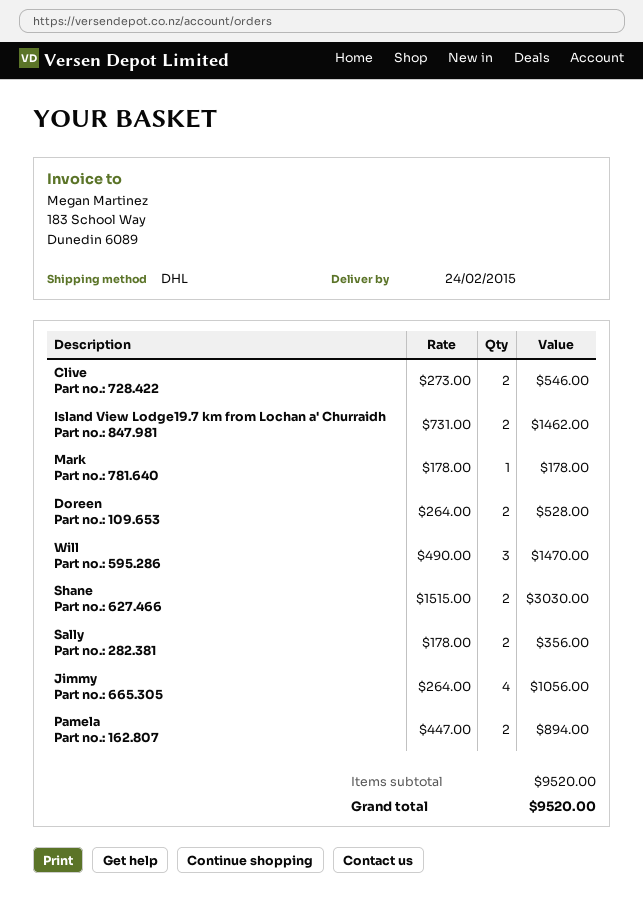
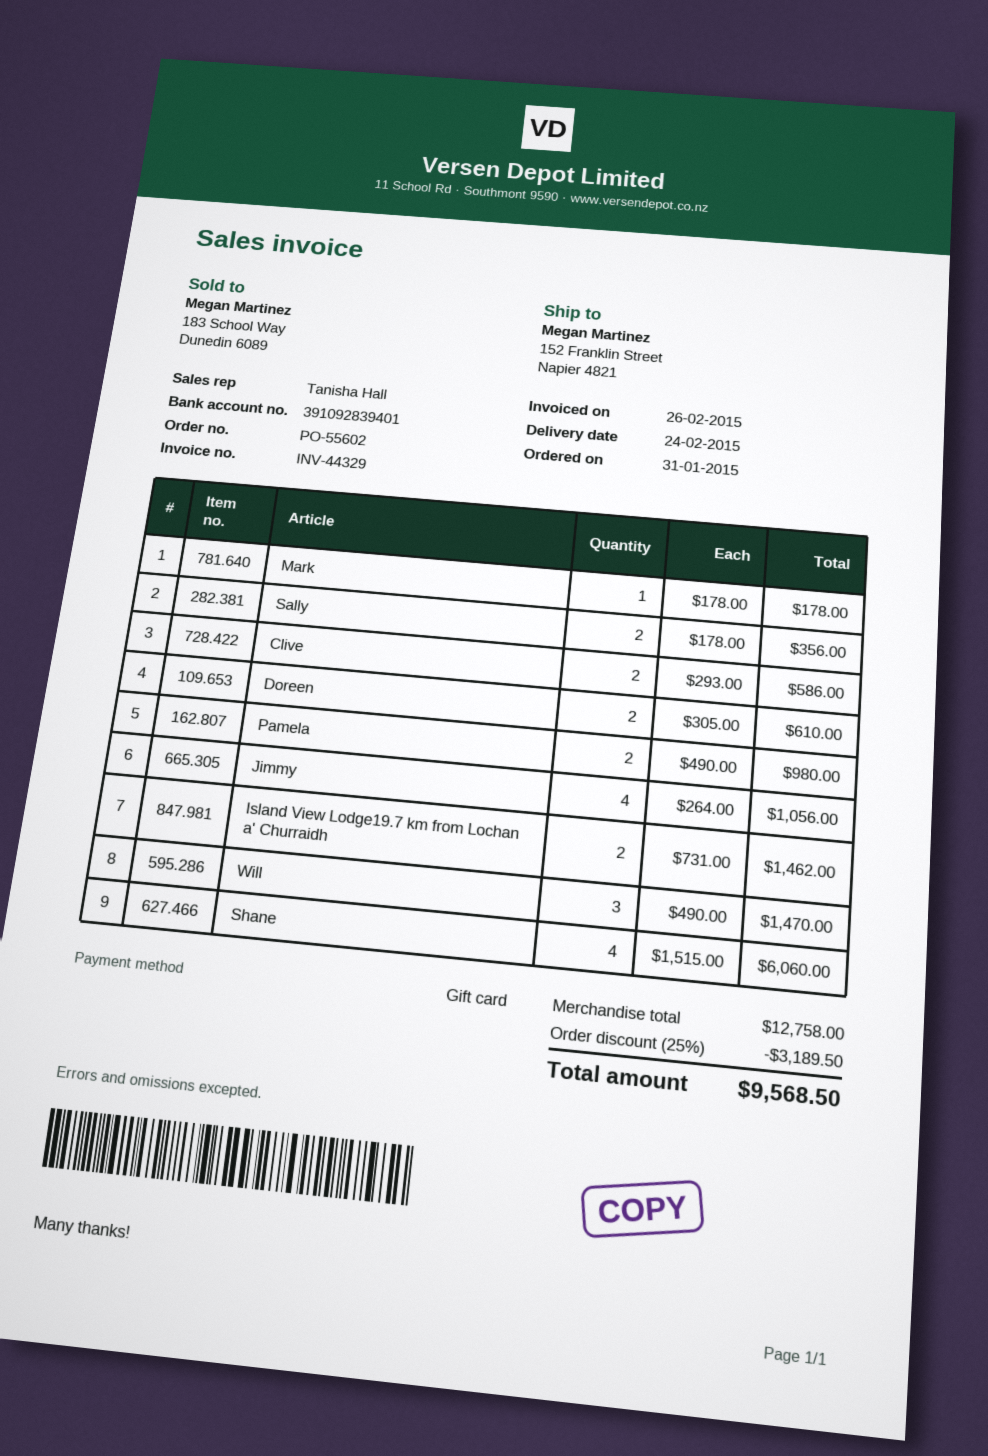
Clive: 2 x 273.00 = 546.00 -> 2 x 293.00 = 586.00
Doreen: 2 x 264.00 = 528.00 -> 2 x 305.00 = 610.00
Shane: 2 x 1515.00 = 3030.00 -> 4 x 1515.00 = 6060.00
Pamela: 2 x 447.00 = 894.00 -> 2 x 490.00 = 980.00
subtotal: 9520.00 -> 12758.00
discount: none -> 25% = 3189.50
total: 9520.00 -> 9568.50

